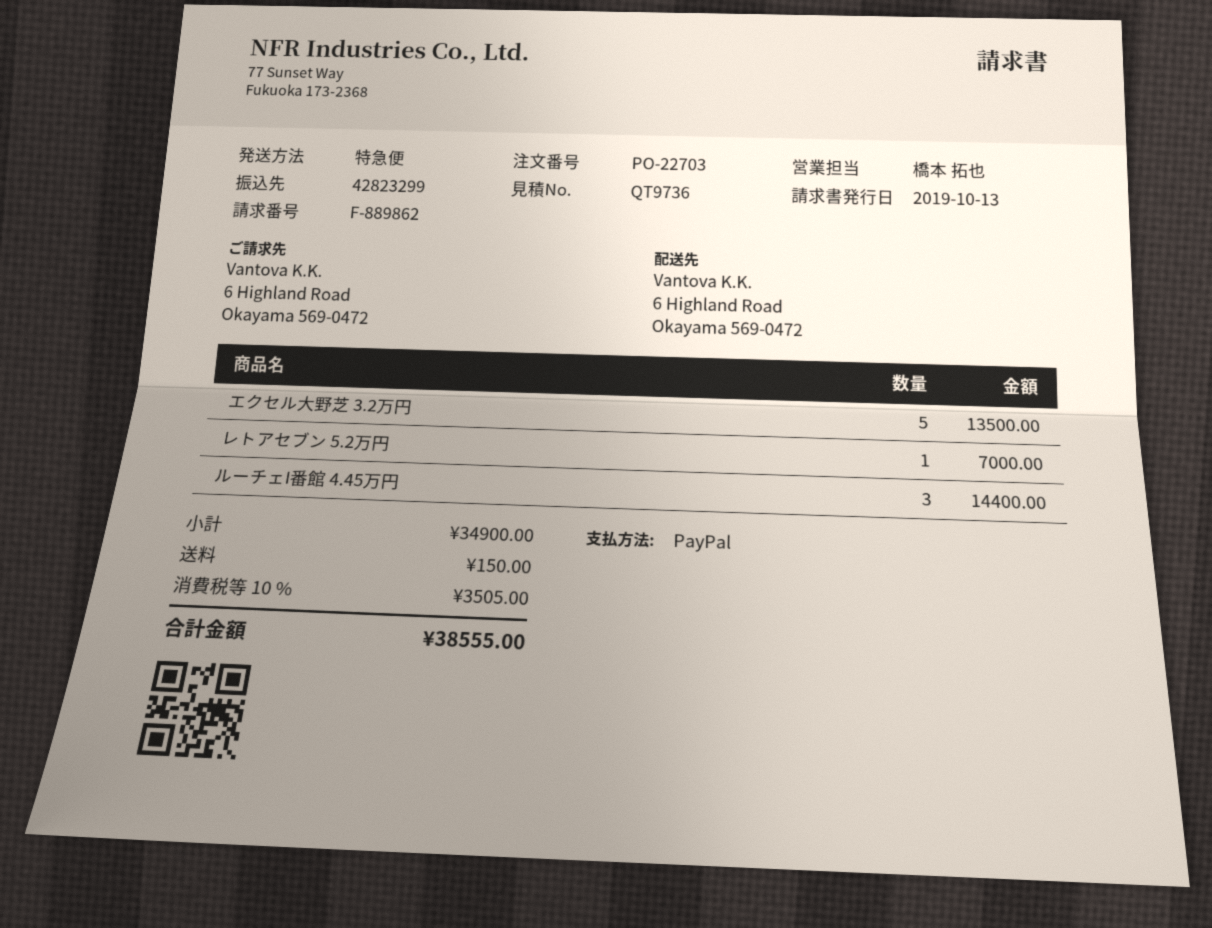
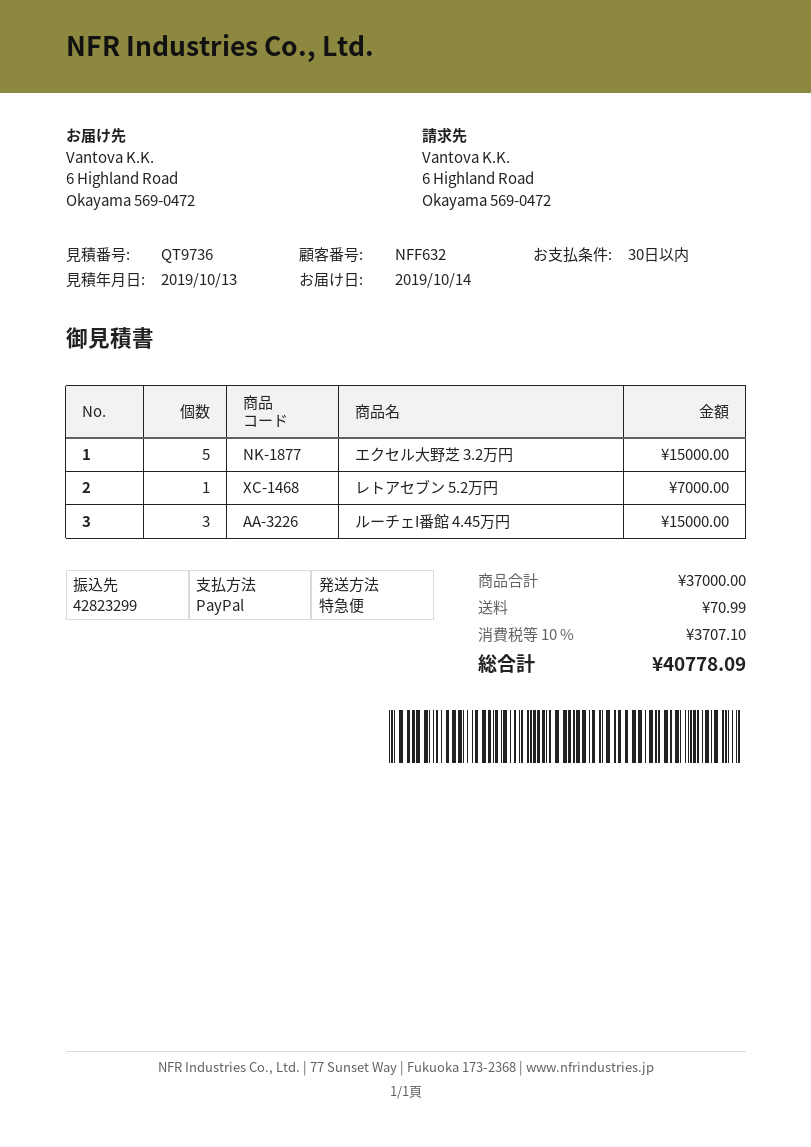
エクセル大野芝 3.2万円: 5 for 13500.00 -> 5 for 15000.00
ルーチェI番館 4.45万円: 3 for 14400.00 -> 3 for 15000.00
subtotal: 34900.00 -> 37000.00
shipping: 150.00 -> 70.99
tax: 10% = 3505.00 -> 10% = 3707.10
total: 38555.00 -> 40778.09

